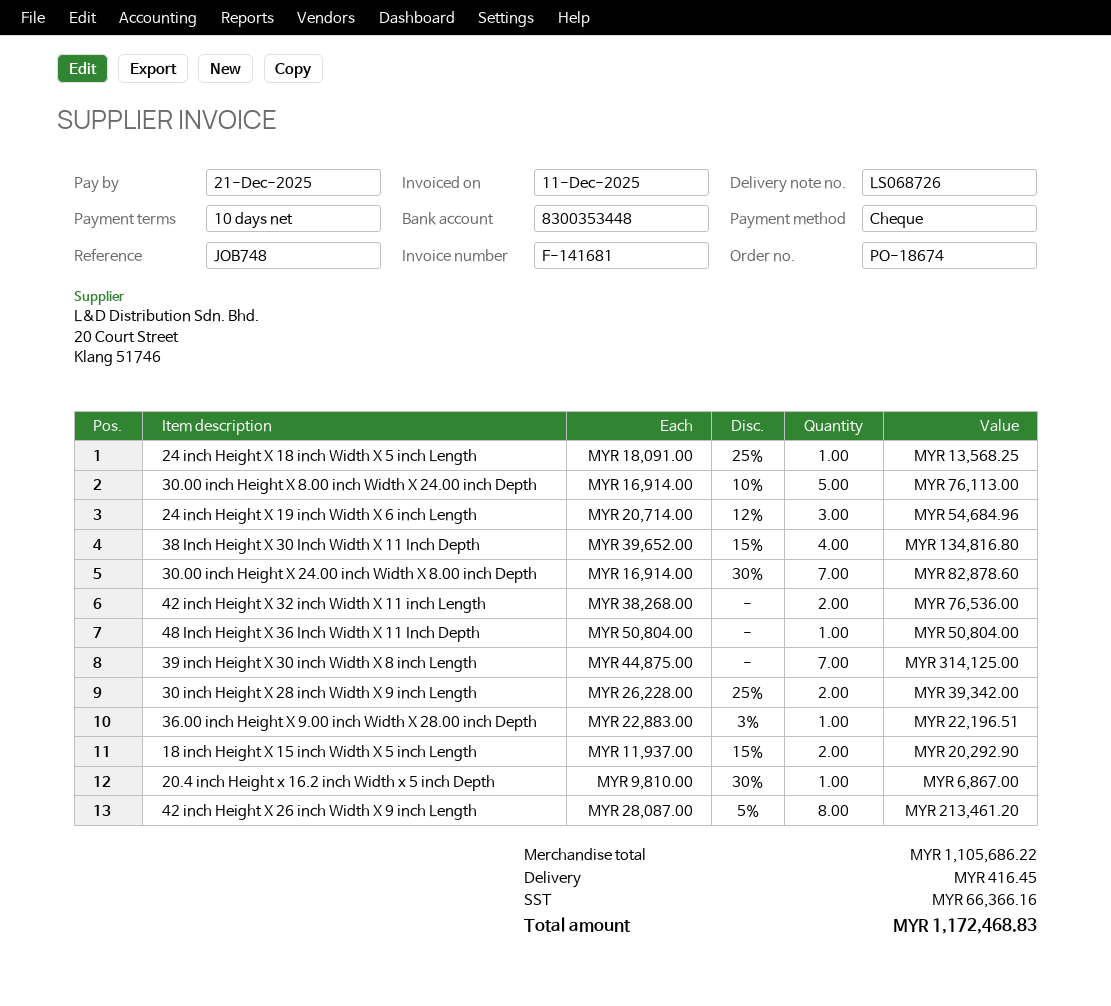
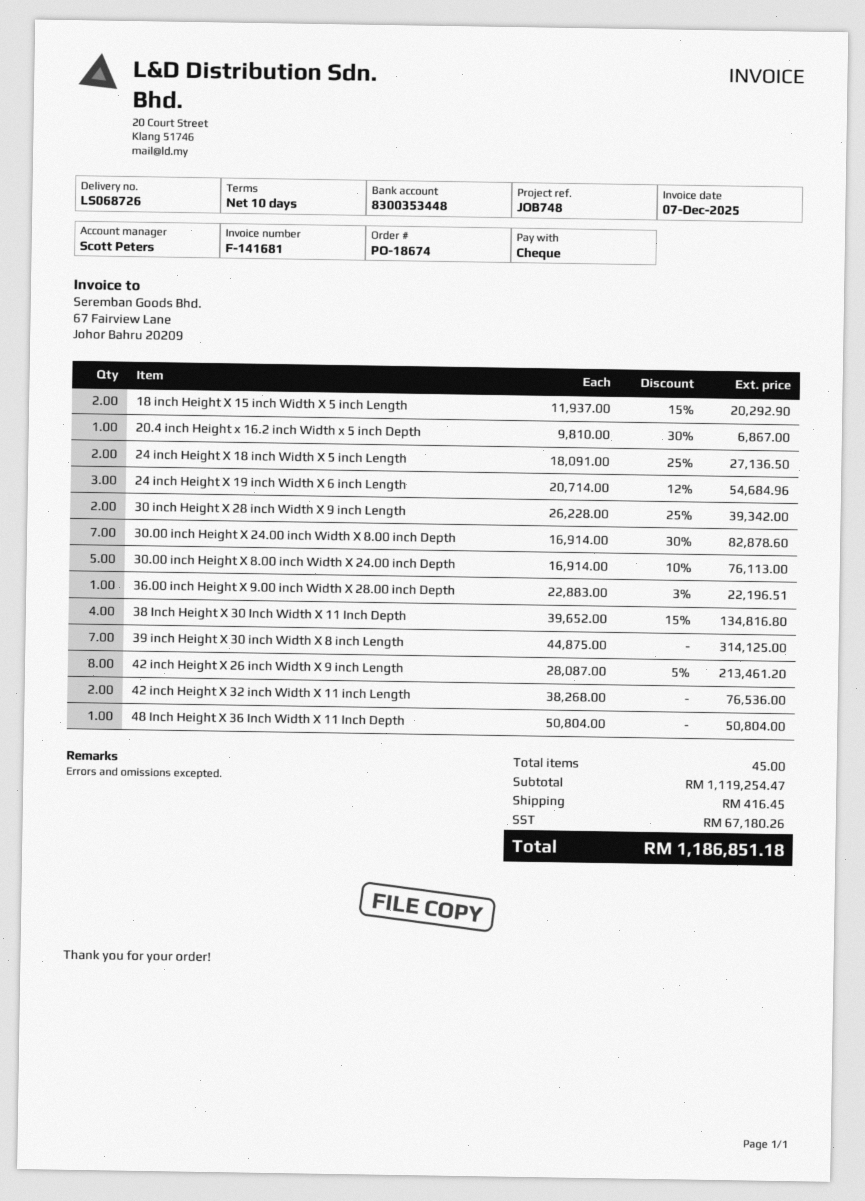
invoice date: 2025-12-11 -> 2025-12-07
24 inch Height X 18 inch Width X 5 inch Length: 1 x 18091.00 - 25% = 13568.25 -> 2 x 18091.00 - 25% = 27136.50
subtotal: 1105686.22 -> 1119254.47
tax: 66366.16 -> 67180.26
total: 1172468.83 -> 1186851.18

